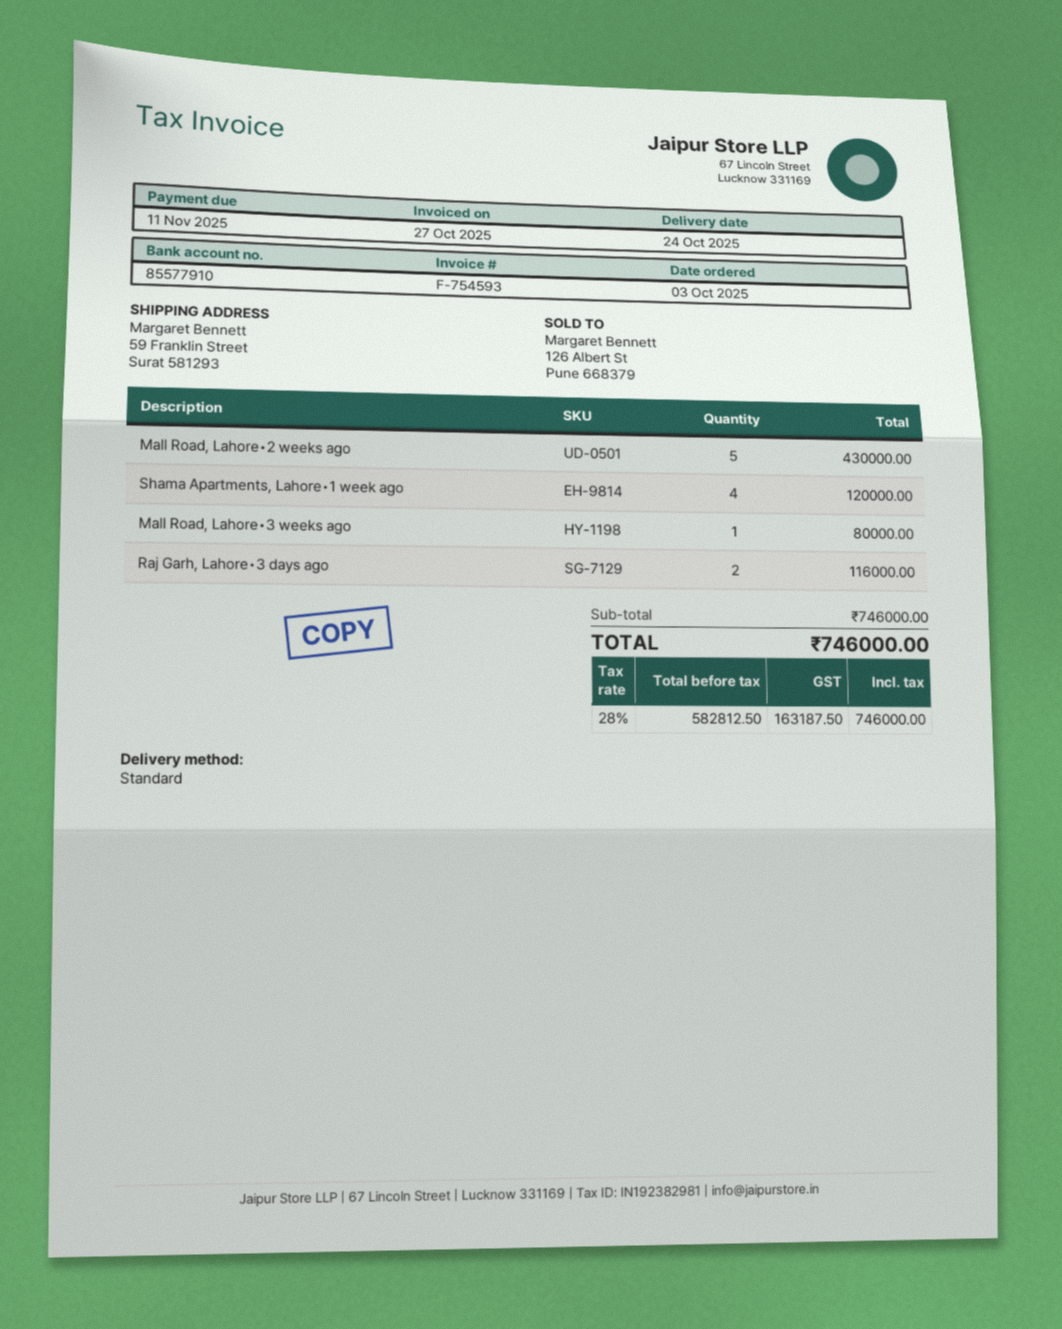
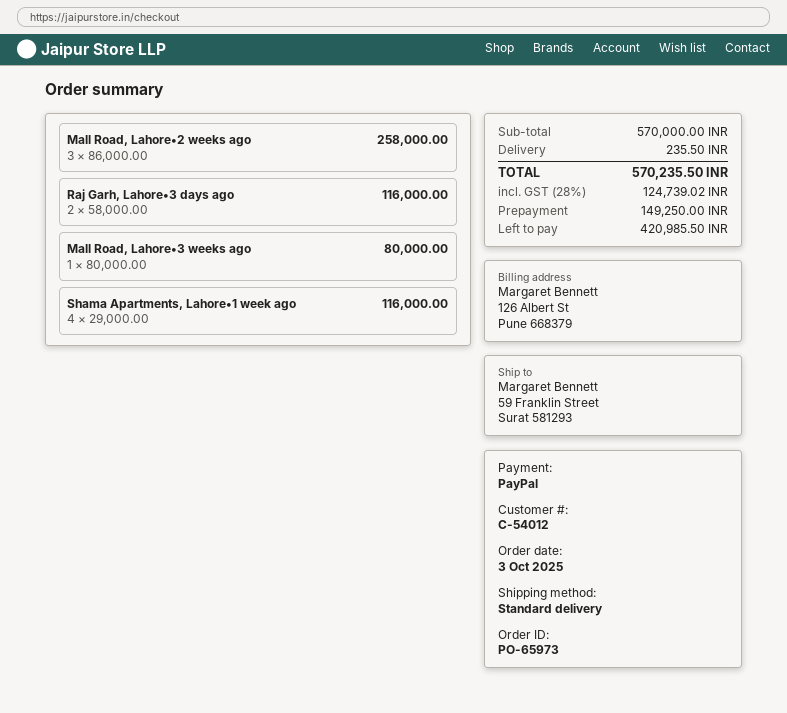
Mall Road, Lahore•2 weeks ago: 5 for 430000.00 -> 3 for 258000.00
Shama Apartments, Lahore•1 week ago: 4 for 120000.00 -> 4 for 116000.00
subtotal: 746000.00 -> 570000.00
shipping: none -> 235.50
tax: 28% = 163187.50 -> 28% = 124739.02
total: 746000.00 -> 570235.50

